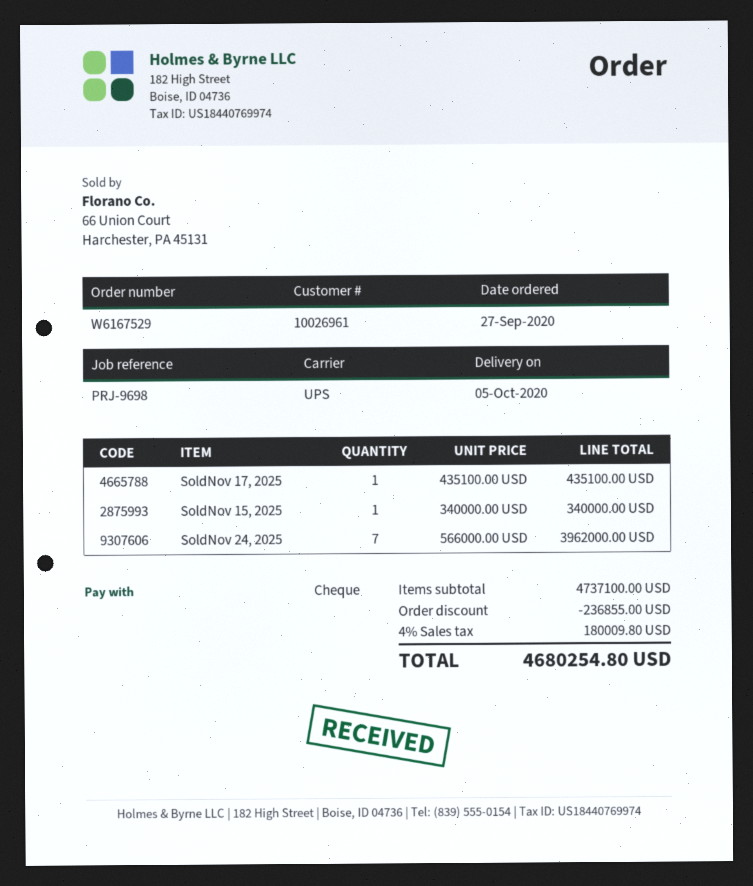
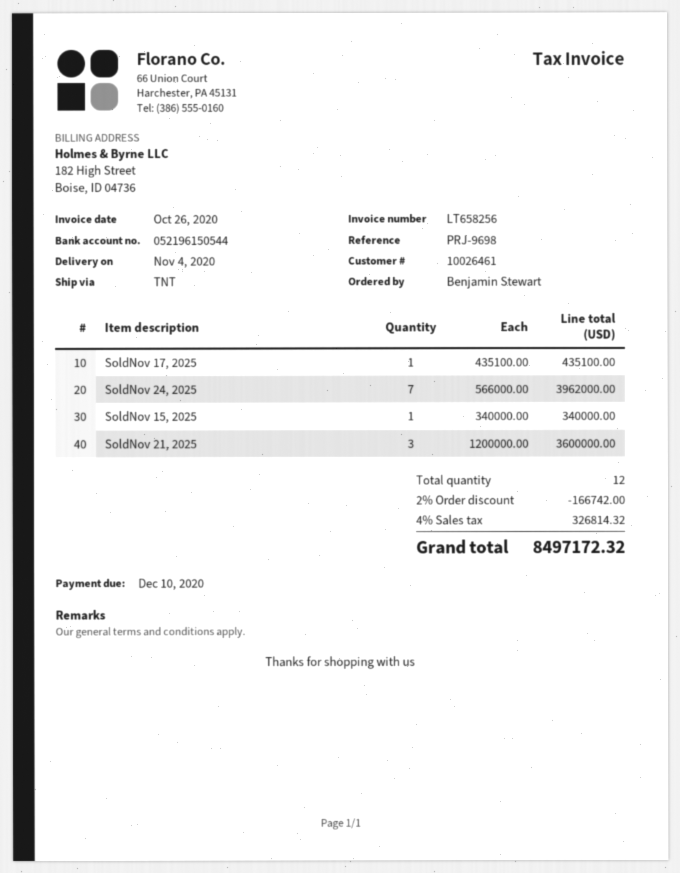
delivery date: 2020-10-05 -> 2020-11-04
customer number: 10026961 -> 10026461
shipping method: UPS -> TNT
SoldNov 21, 2025: none -> 3 x 1200000.00 = 3600000.00
discount: 236855.00 -> 166742.00
tax: 4% = 180009.80 -> 4% = 326814.32
total: 4680254.80 -> 8497172.32

